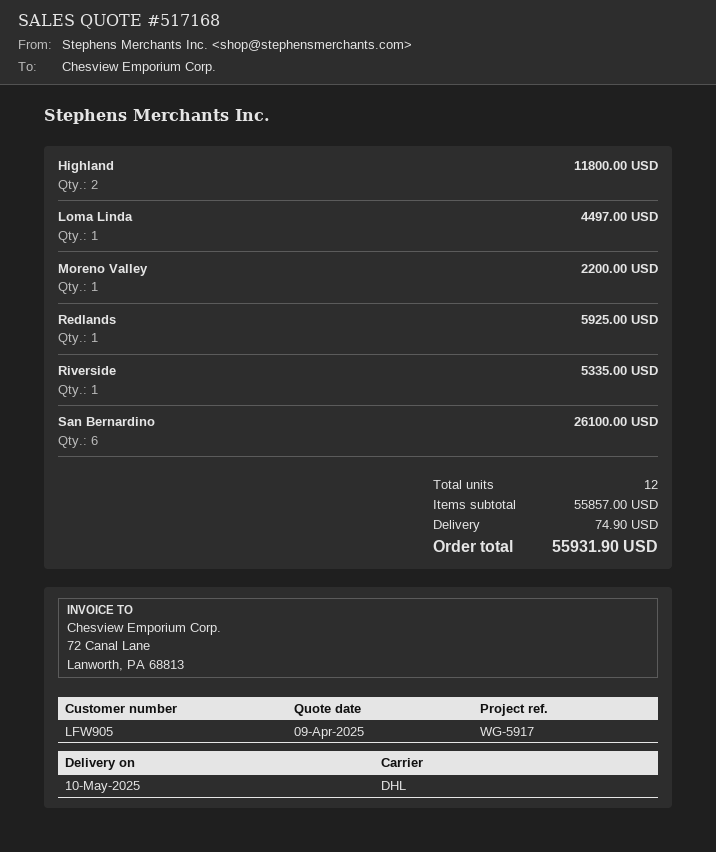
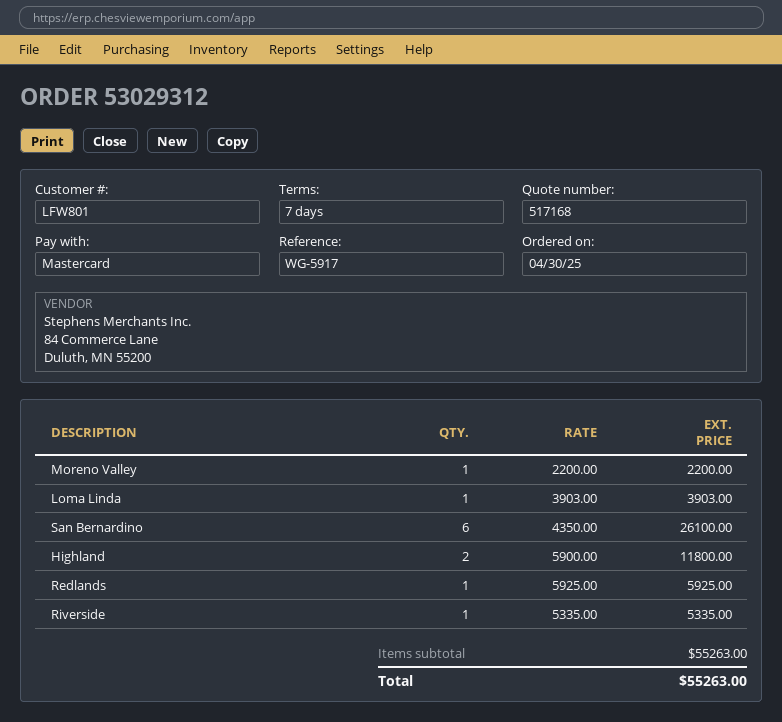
customer number: LFW905 -> LFW801
Loma Linda: 1 for 4497.00 -> 1 for 3903.00
subtotal: 55857.00 -> 55263.00
shipping: 74.90 -> none
total: 55931.90 -> 55263.00

